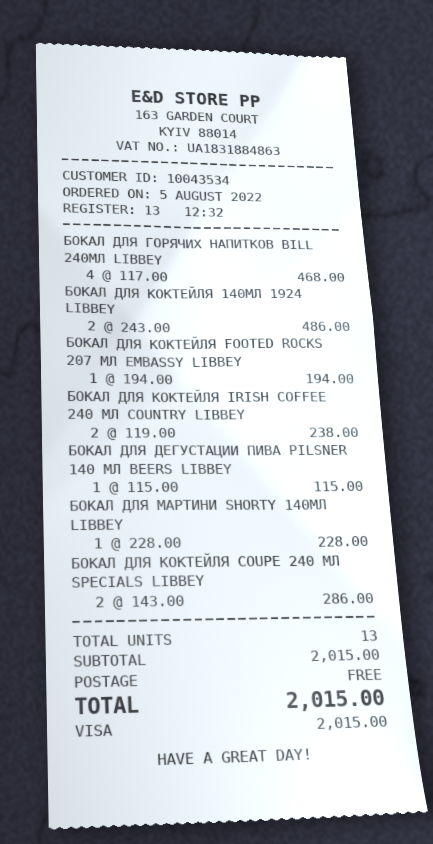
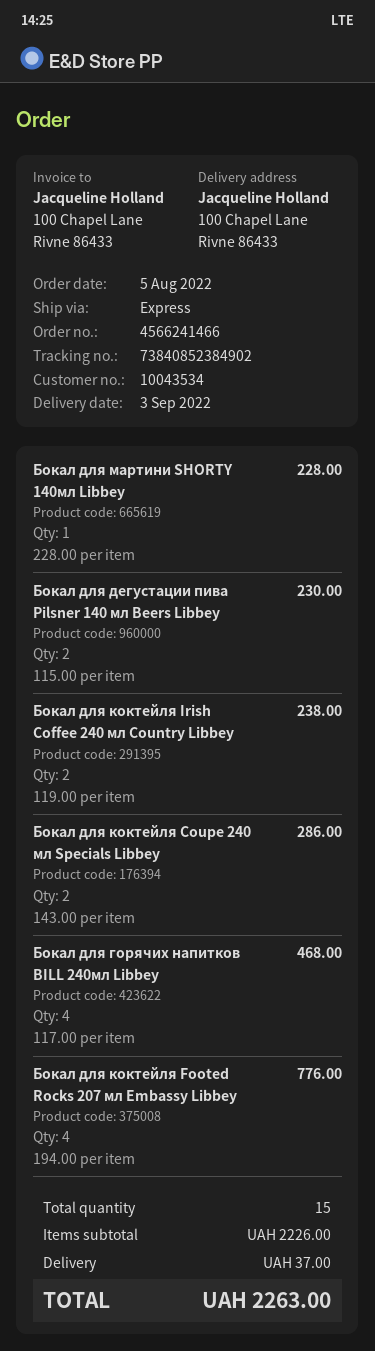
БОКАЛ ДЛЯ КОКТЕЙЛЯ 140МЛ 1924 LIBBEY: 2 x 243.00 = 486.00 -> none
БОКАЛ ДЛЯ КОКТЕЙЛЯ FOOTED ROCKS 207 МЛ EMBASSY LIBBEY: 1 x 194.00 = 194.00 -> 4 x 194.00 = 776.00
БОКАЛ ДЛЯ ДЕГУСТАЦИИ ПИВА PILSNER 140 МЛ BEERS LIBBEY: 1 x 115.00 = 115.00 -> 2 x 115.00 = 230.00
total quantity: 13 -> 15
subtotal: 2015.00 -> 2226.00
shipping: 0.00 -> 37.00
total: 2015.00 -> 2263.00

